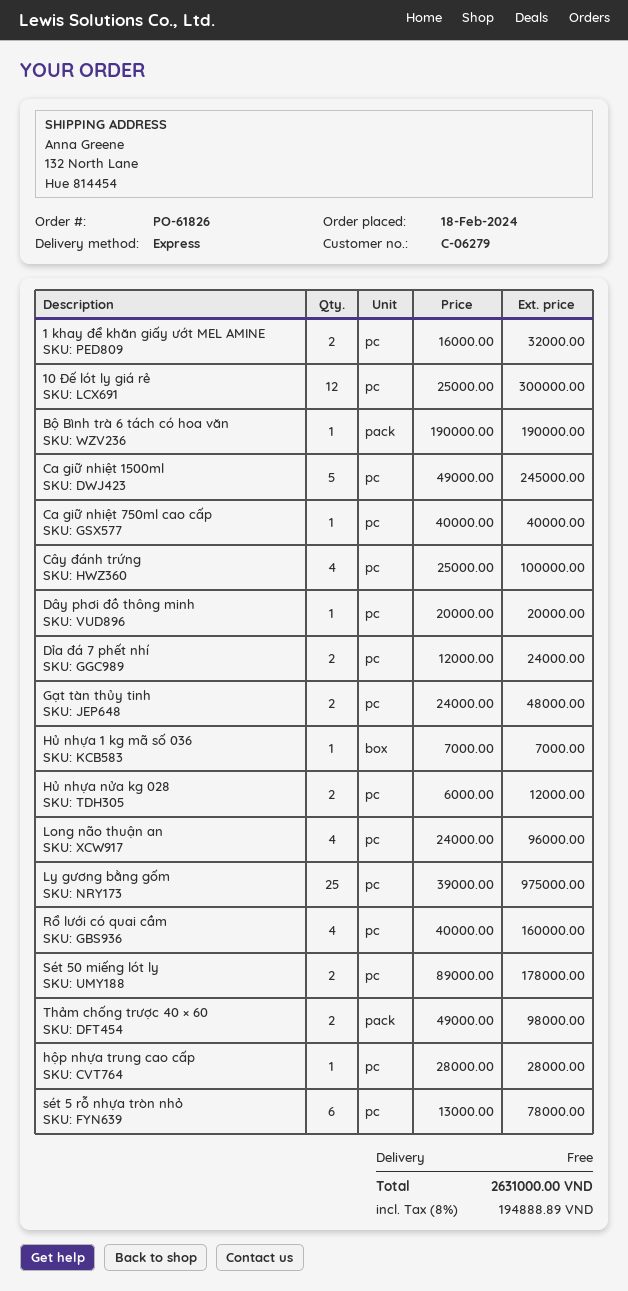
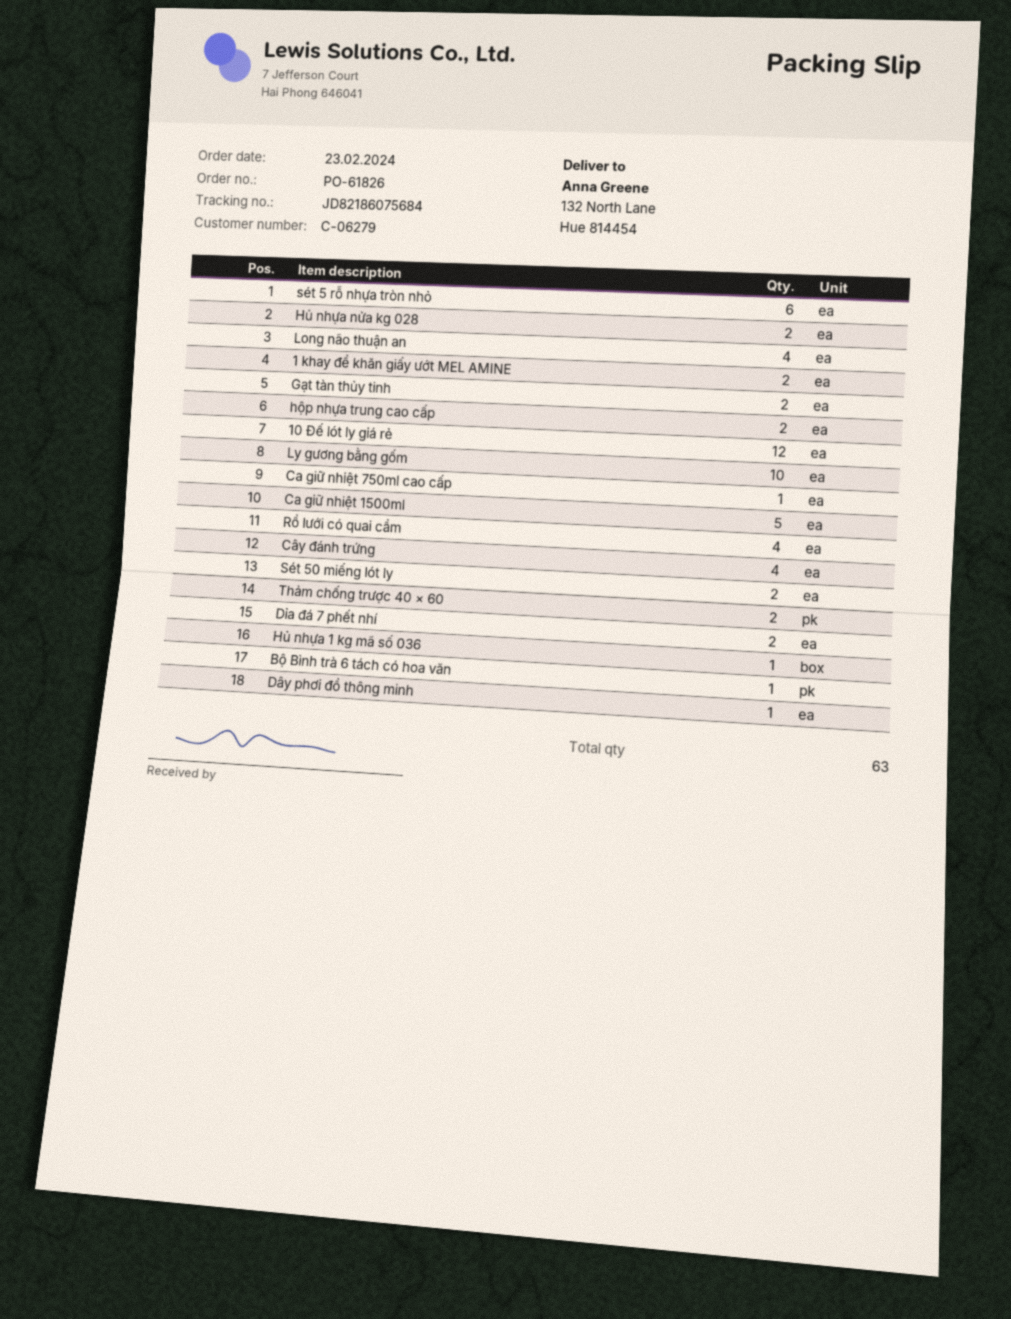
order date: 2024-02-18 -> 2024-02-23
Ly gương bằng gốm: 25 -> 10
hộp nhựa trung cao cấp: 1 -> 2

